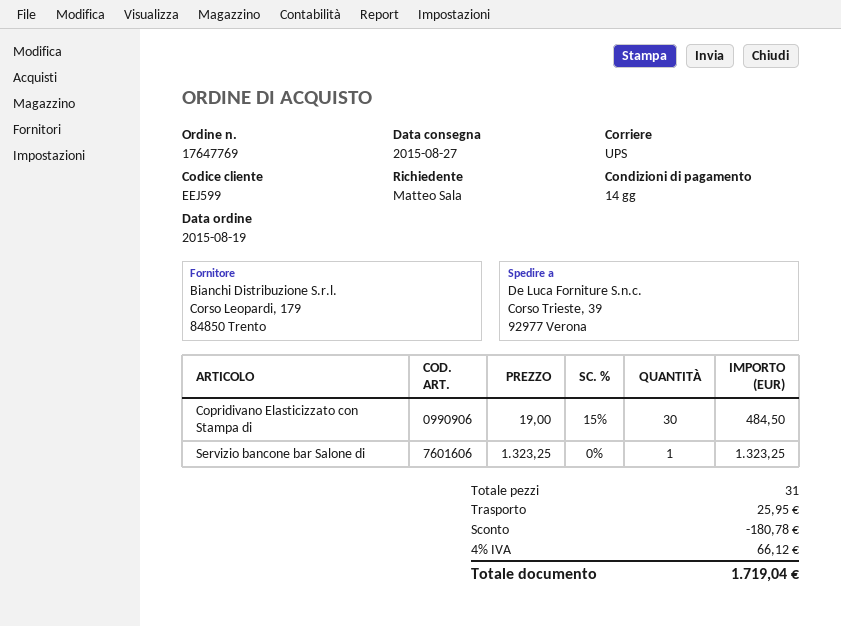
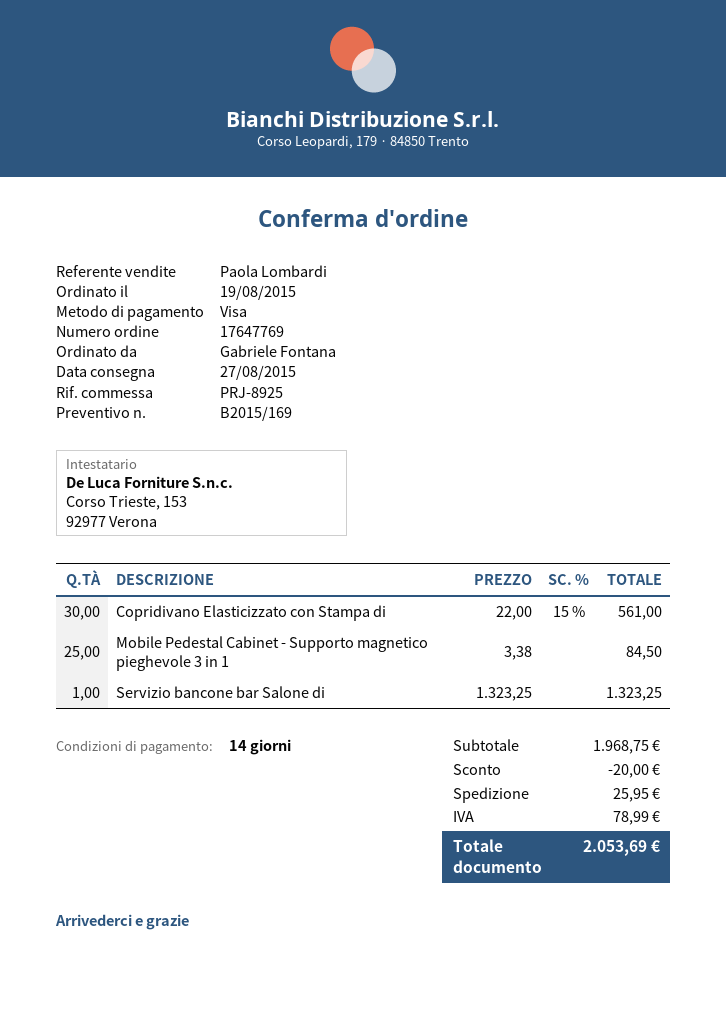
ordered by: Matteo Sala -> Gabriele Fontana
Copridivano Elasticizzato con Stampa di: 30 x 19.00 - 15% = 484.50 -> 30 x 22.00 - 15% = 561.00
Mobile Pedestal Cabinet - Supporto magnetico pieghevole 3 in 1: none -> 25 x 3.38 = 84.50
discount: 180.78 -> 20.00
tax: 66.12 -> 78.99
total: 1719.04 -> 2053.69

